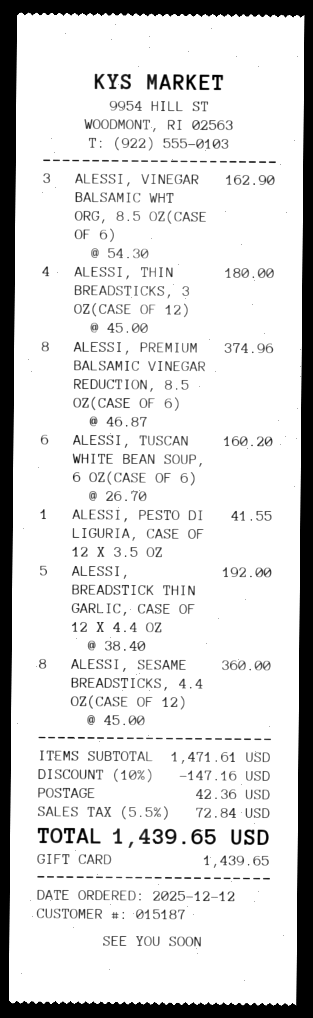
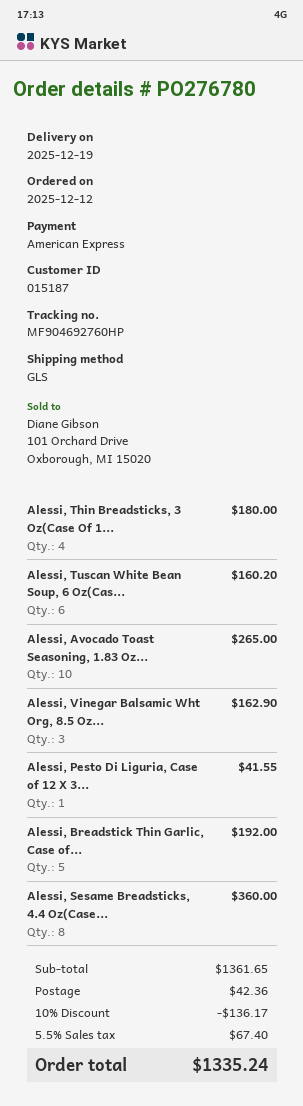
payment method: gift card -> American Express
ALESSI, PREMIUM BALSAMIC VINEGAR REDUCTION, 8.5 OZ(CASE OF 6): 8 for 374.96 -> none
Alessi, Avocado Toast Seasoning, 1.83 Oz...: none -> 10 for 265.00
subtotal: 1471.61 -> 1361.65
discount: 10% = 147.16 -> 10% = 136.17
tax: 5.5% = 72.84 -> 5.5% = 67.40
total: 1439.65 -> 1335.24

